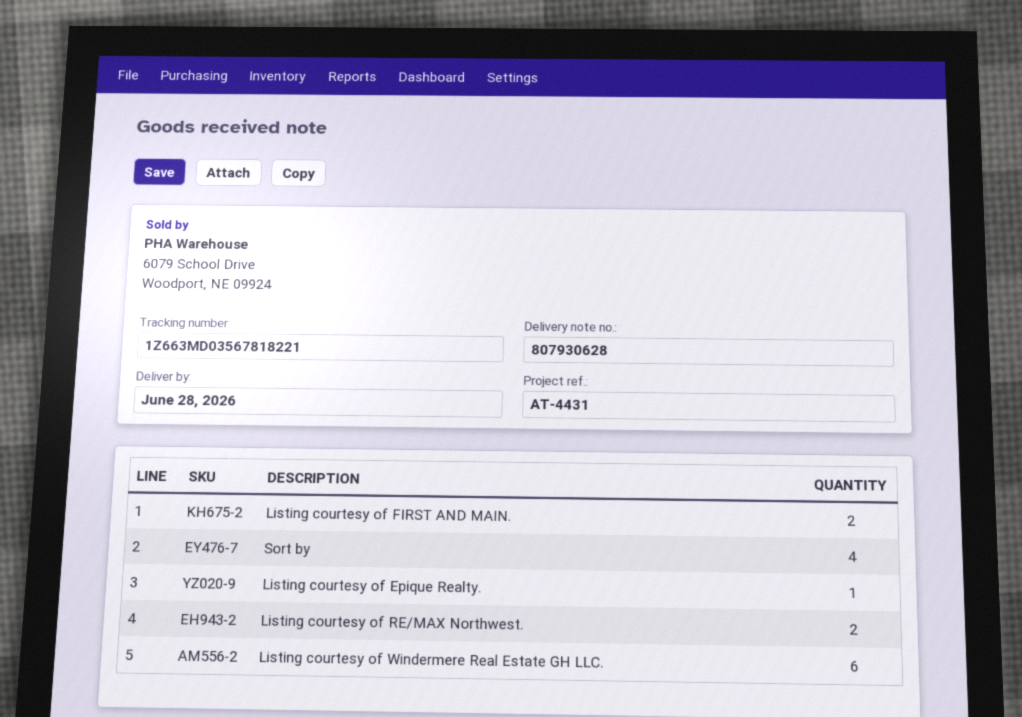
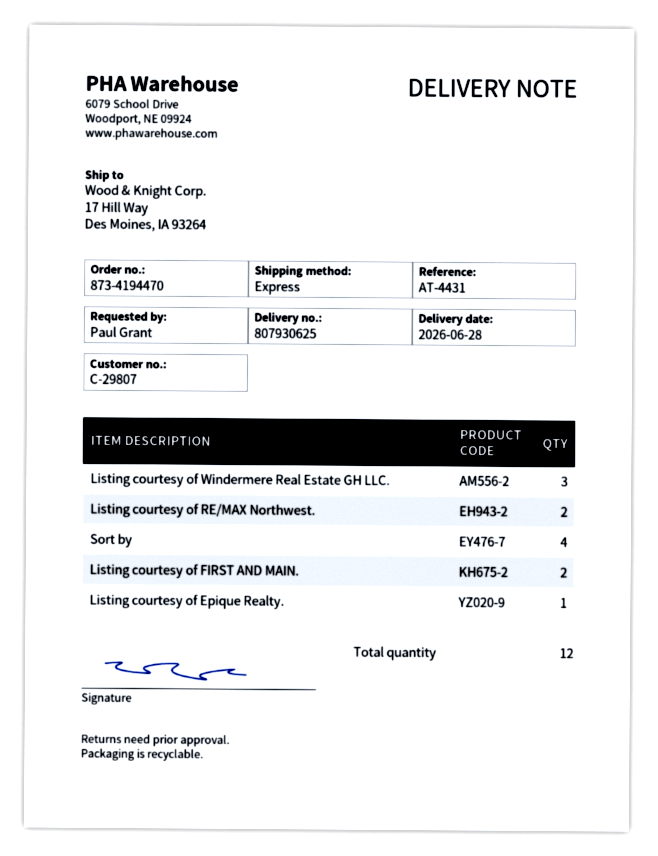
delivery note number: 807930628 -> 807930625
Listing courtesy of Windermere Real Estate GH LLC.: 6 -> 3

